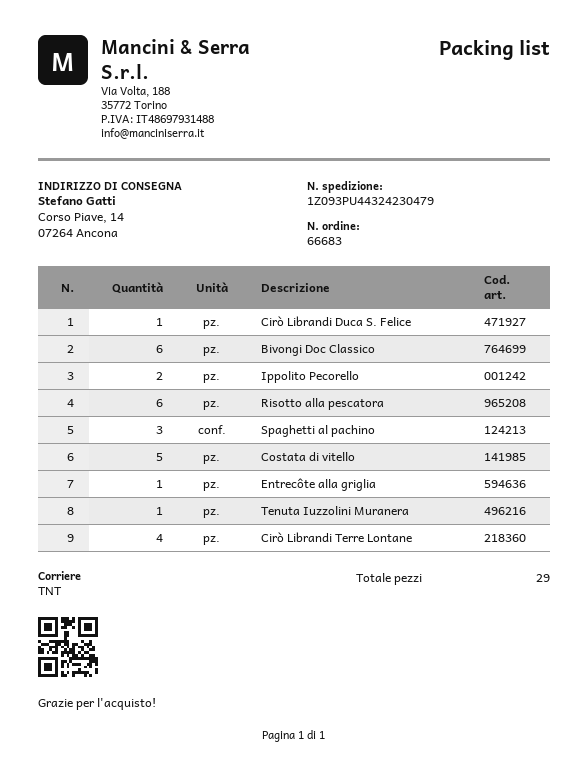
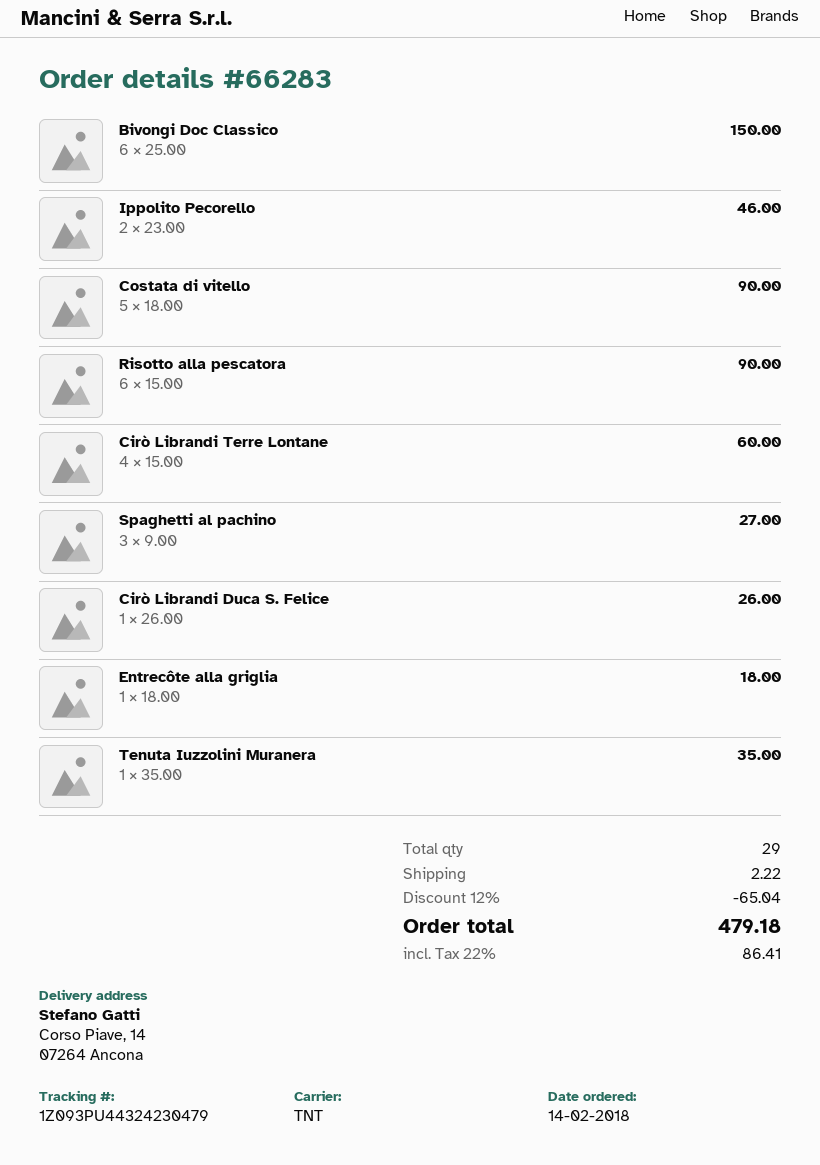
order number: 66683 -> 66283

